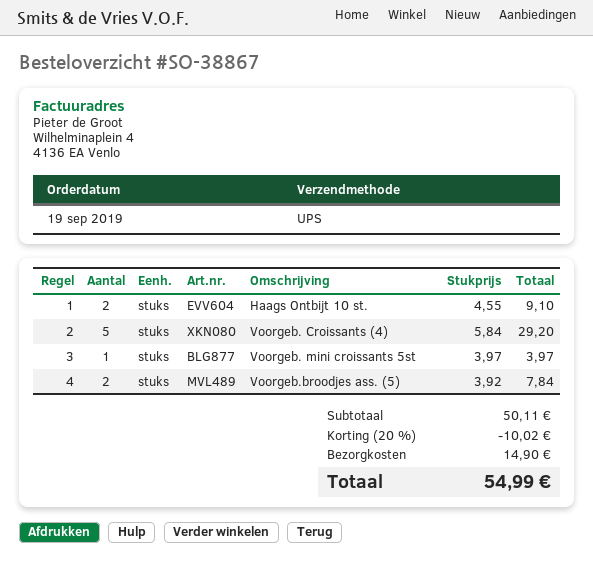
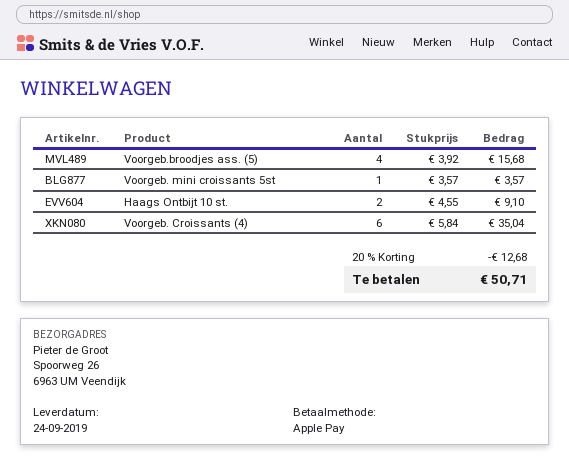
Voorgeb. Croissants (4): 5 x 5.84 = 29.20 -> 6 x 5.84 = 35.04
Voorgeb. mini croissants 5st: 1 x 3.97 = 3.97 -> 1 x 3.57 = 3.57
Voorgeb.broodjes ass. (5): 2 x 3.92 = 7.84 -> 4 x 3.92 = 15.68
discount: 20% = 10.02 -> 20% = 12.68
shipping: 14.90 -> none
total: 54.99 -> 50.71

